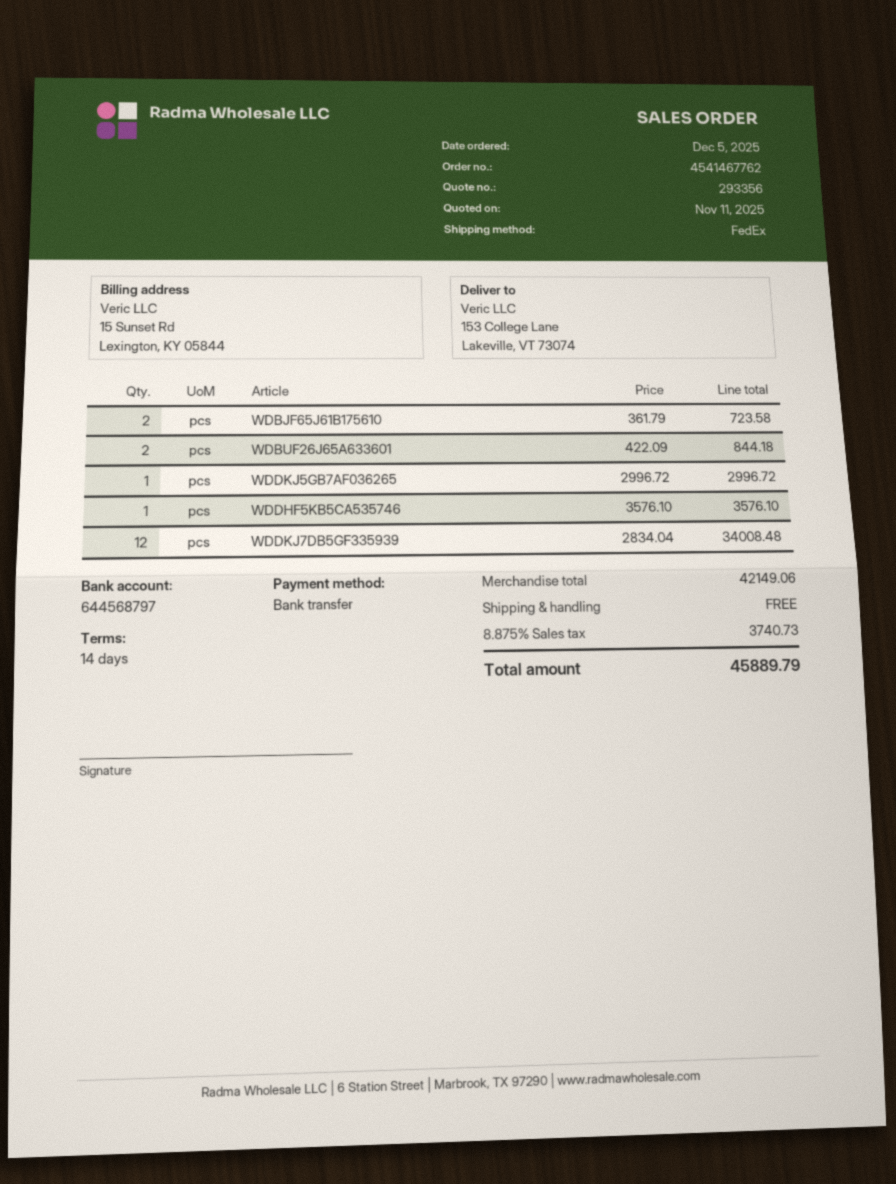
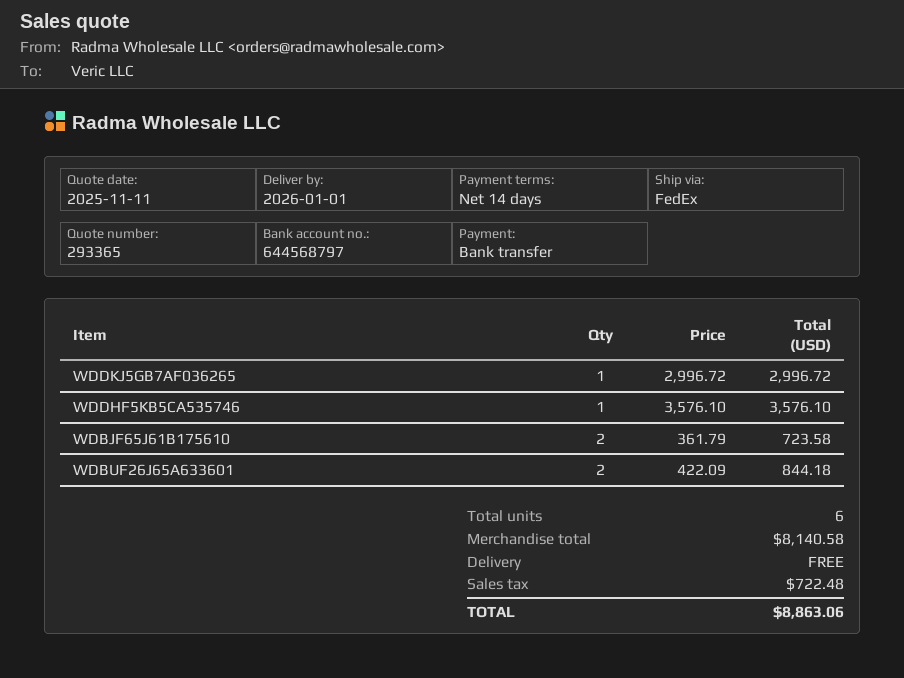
quote number: 293356 -> 293365
WDDKJ7DB5GF335939: 12 x 2834.04 = 34008.48 -> none
subtotal: 42149.06 -> 8140.58
tax: 3740.73 -> 722.48
total: 45889.79 -> 8863.06

